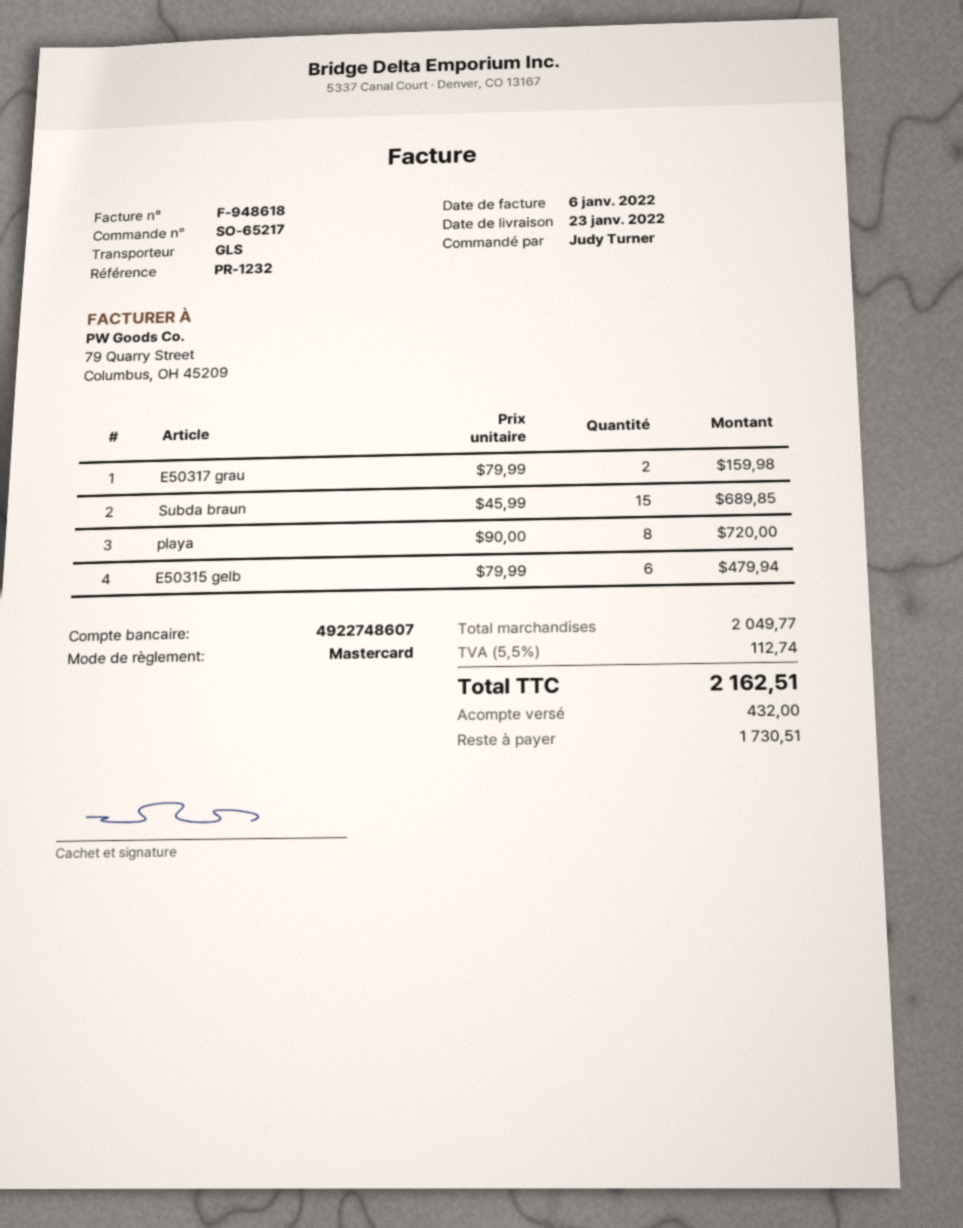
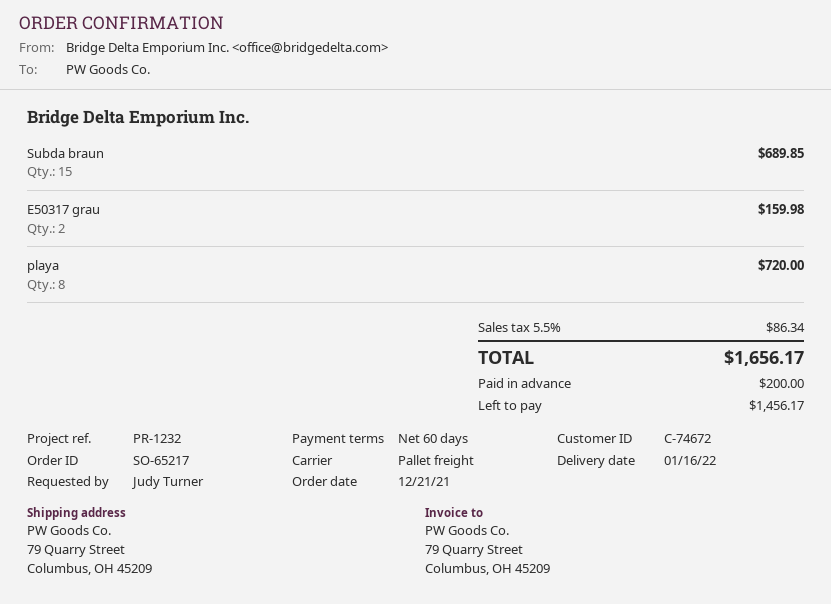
delivery date: 2022-01-23 -> 2022-01-16
shipping method: GLS -> pallet freight
E50315 gelb: 6 for 479.94 -> none
tax: 5.5% = 112.74 -> 5.5% = 86.34
total: 2162.51 -> 1656.17
deposit: 432.00 -> 200.00
balance: 1730.51 -> 1456.17

